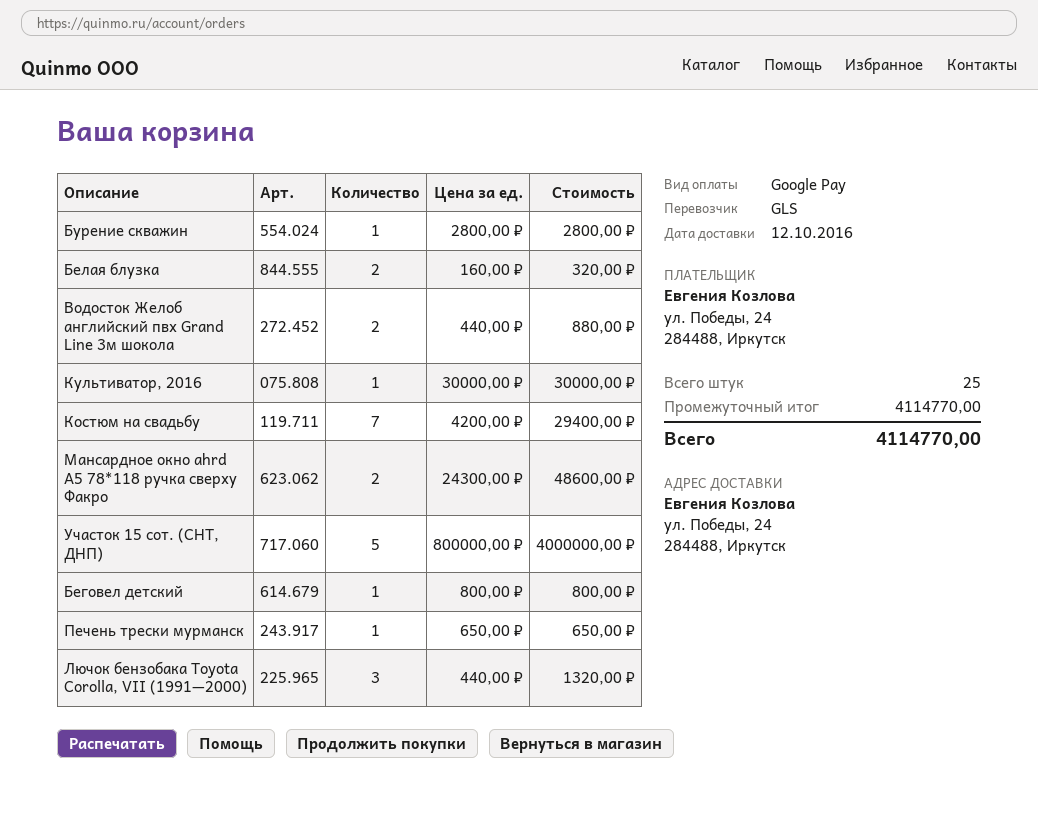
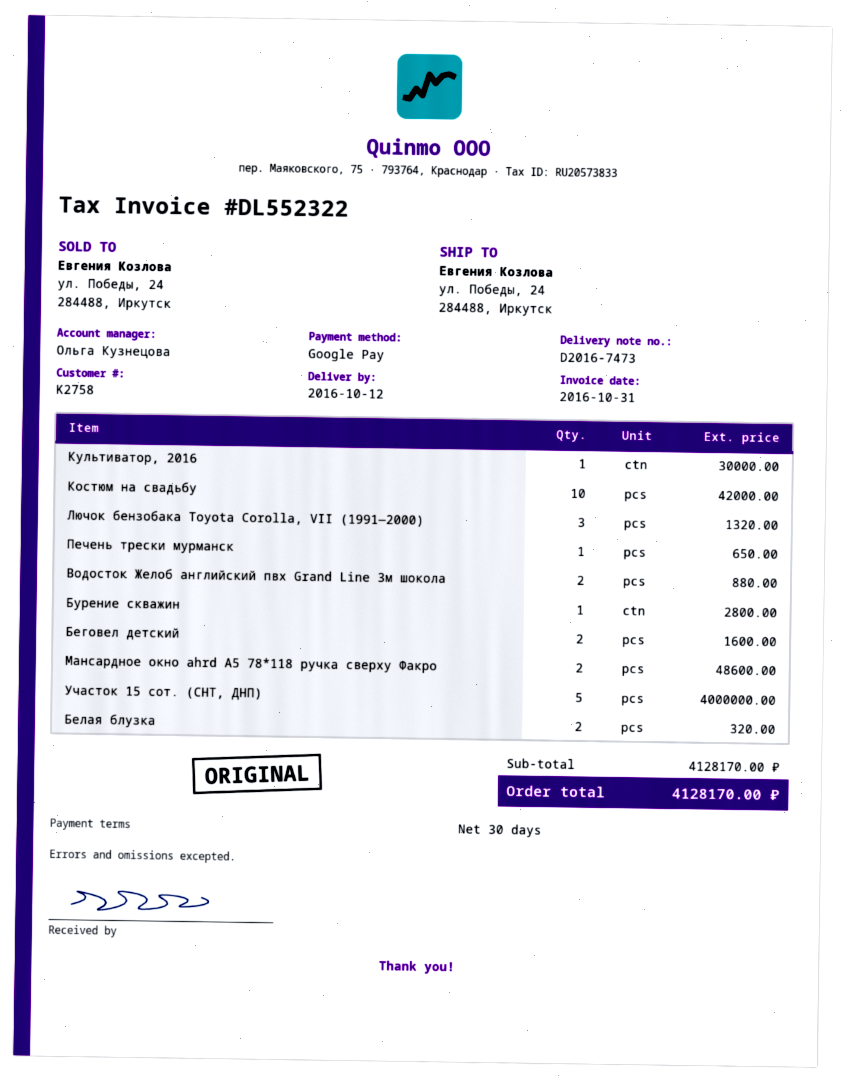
Костюм на свадьбу: 7 for 29400.00 -> 10 for 42000.00
Беговел детский: 1 for 800.00 -> 2 for 1600.00
subtotal: 4114770.00 -> 4128170.00
total: 4114770.00 -> 4128170.00

